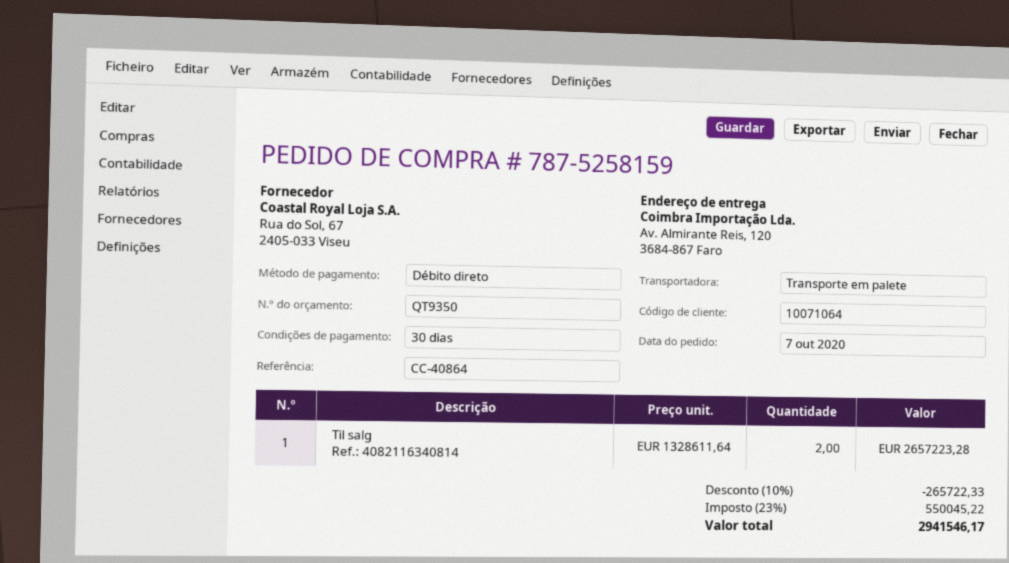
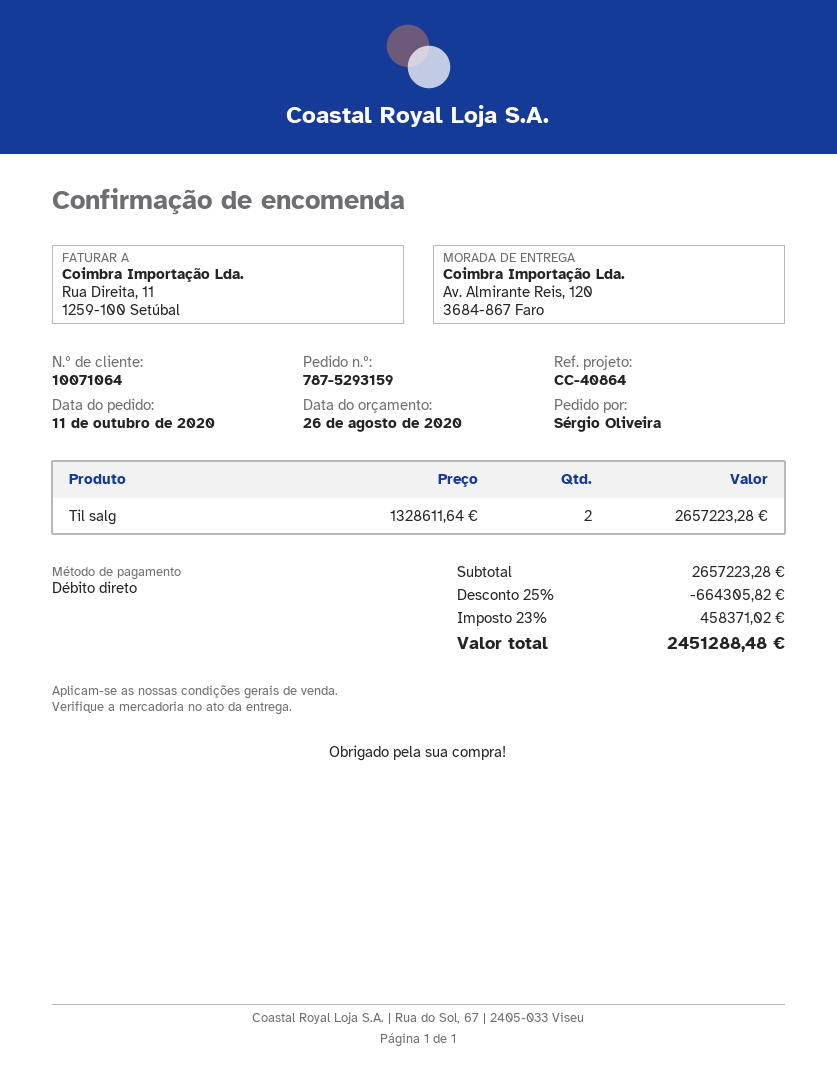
order number: 787-5258159 -> 787-5293159
order date: 2020-10-07 -> 2020-10-11
discount: 10% = 265722.33 -> 25% = 664305.82
tax: 23% = 550045.22 -> 23% = 458371.02
total: 2941546.17 -> 2451288.48

